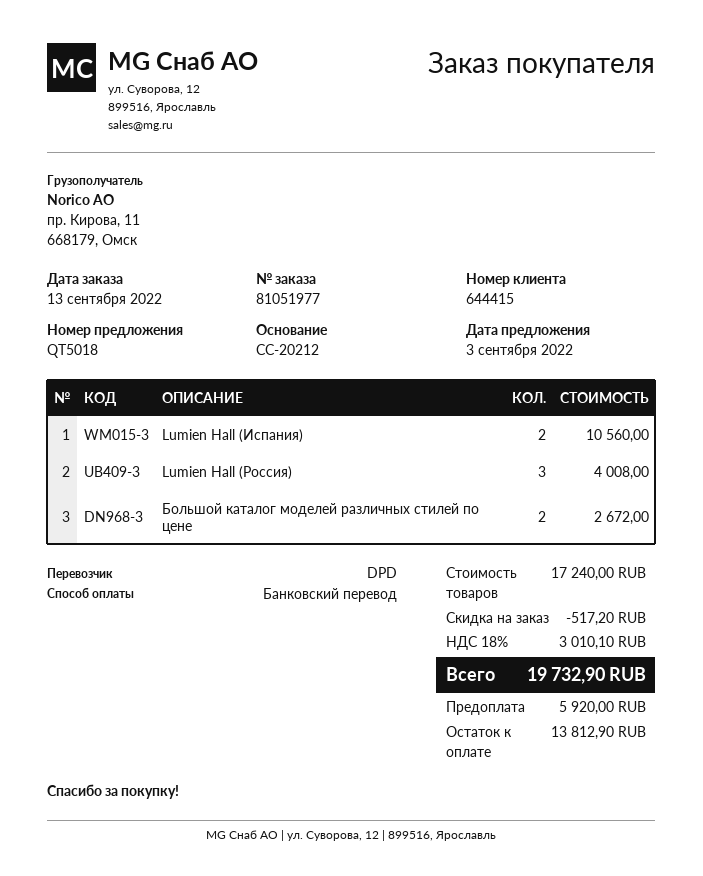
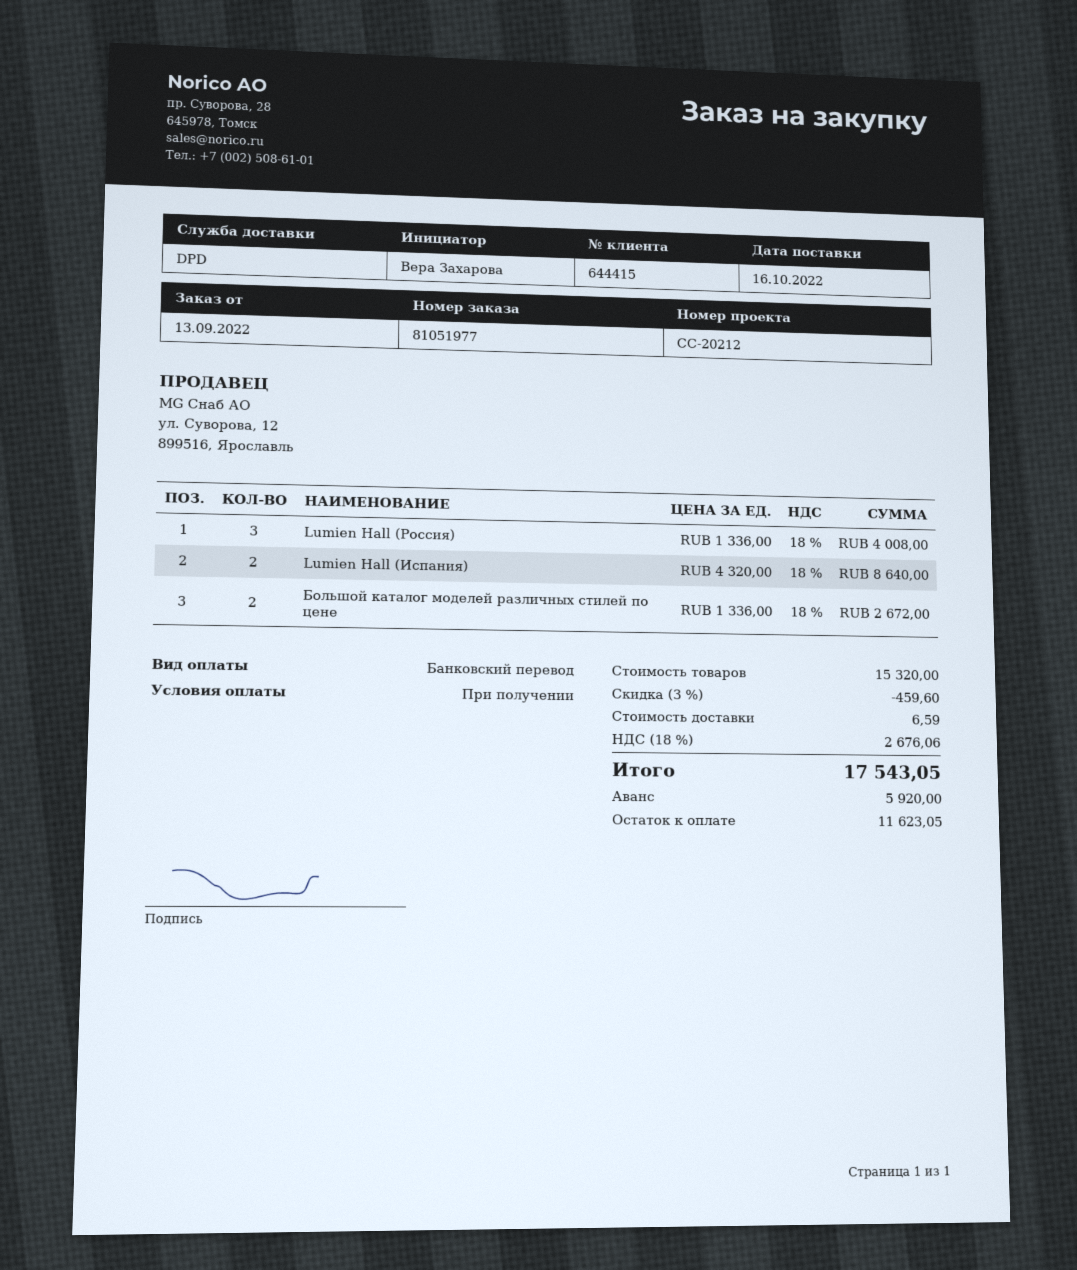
Lumien Hall (Испания): 2 for 10560.00 -> 2 for 8640.00
subtotal: 17240.00 -> 15320.00
discount: 517.20 -> 459.60
shipping: none -> 6.59
tax: 18% = 3010.10 -> 18% = 2676.06
total: 19732.90 -> 17543.05
balance: 13812.90 -> 11623.05

